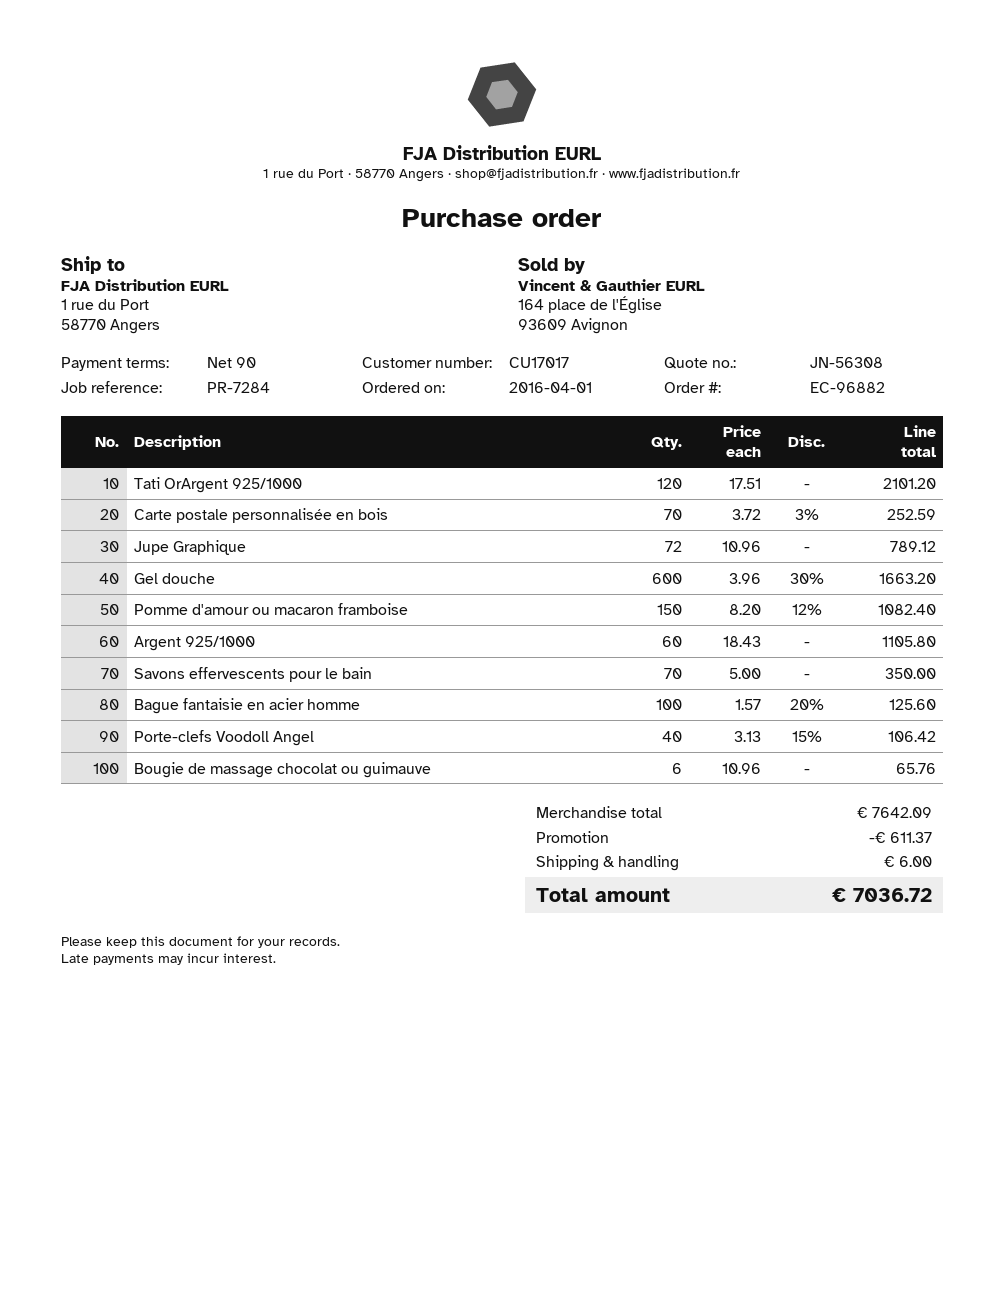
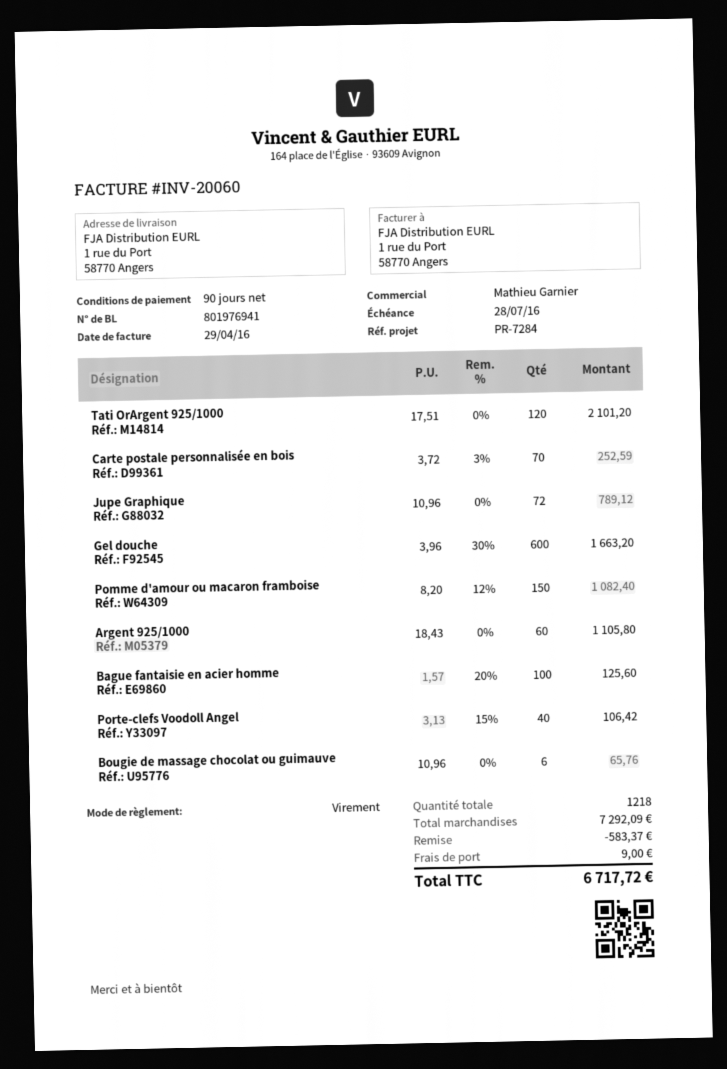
Savons effervescents pour le bain: 70 x 5.00 = 350.00 -> none
subtotal: 7642.09 -> 7292.09
discount: 611.37 -> 583.37
shipping: 6.00 -> 9.00
total: 7036.72 -> 6717.72

